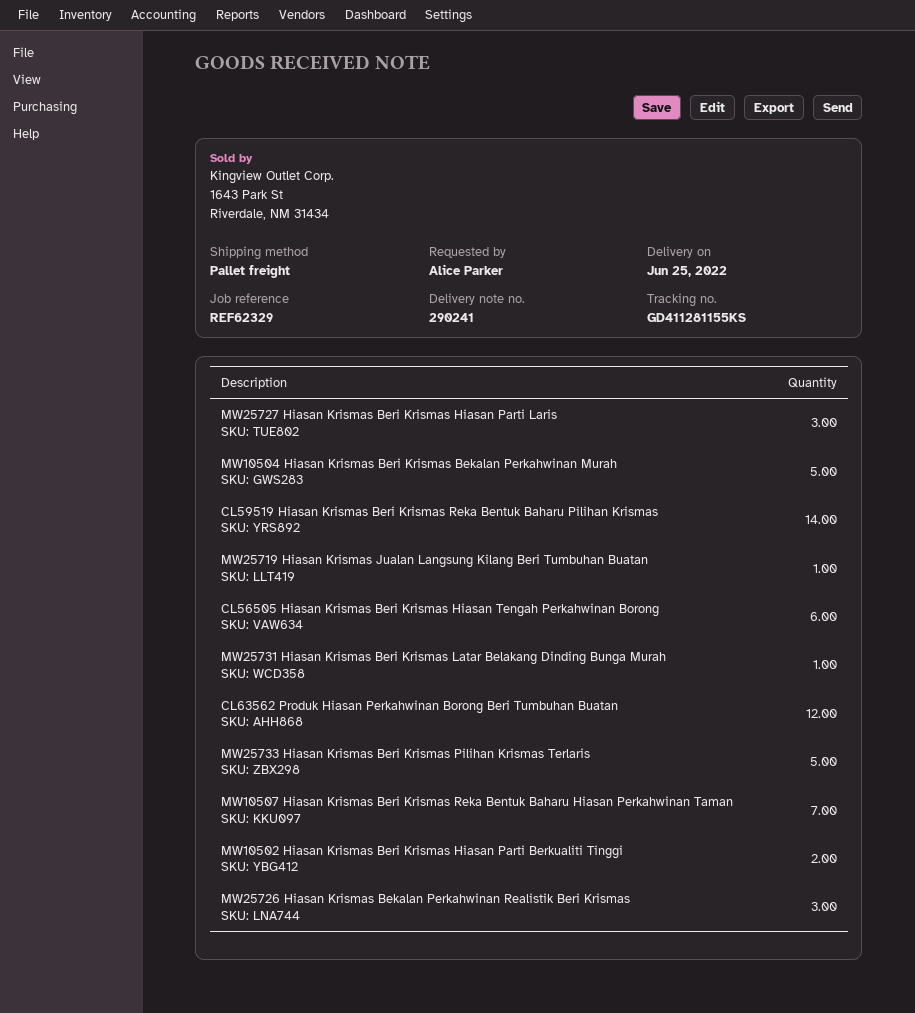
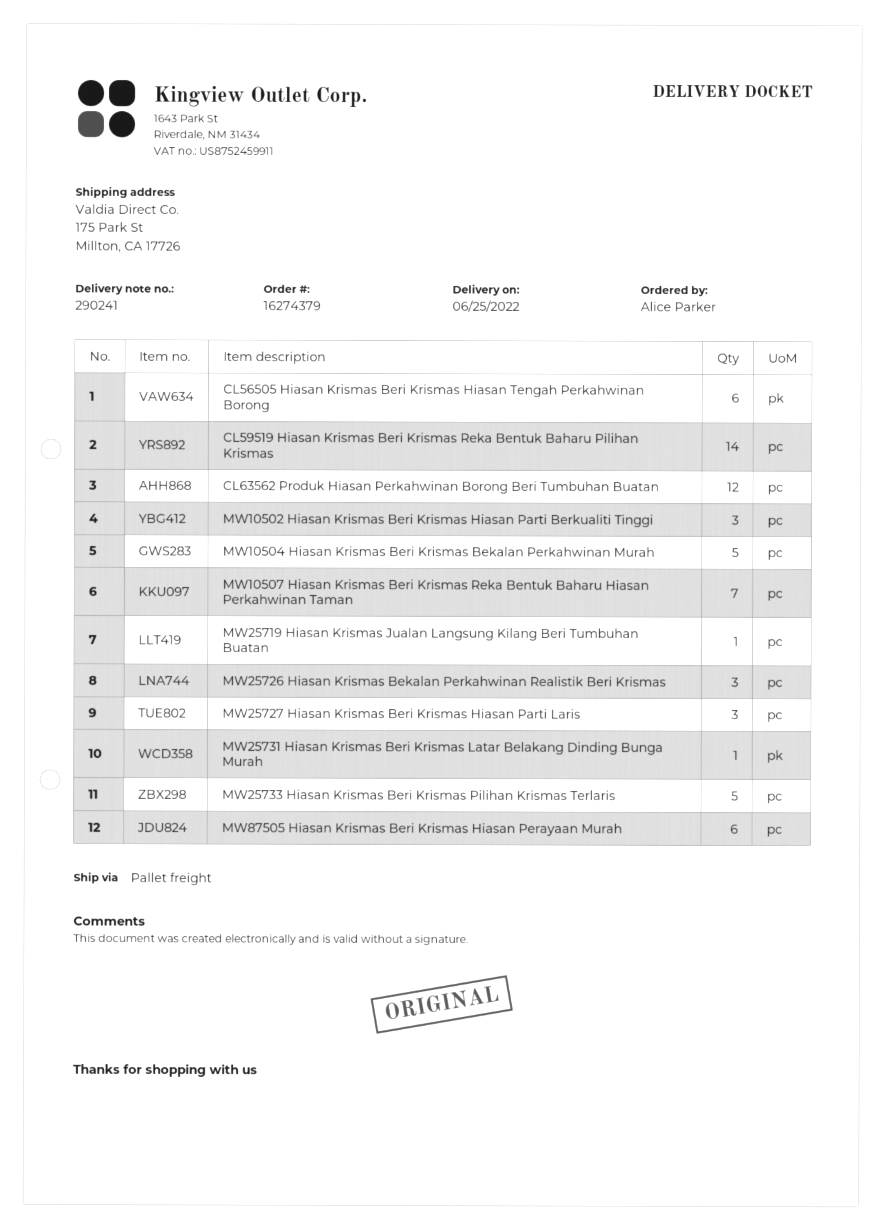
MW10502 Hiasan Krismas Beri Krismas Hiasan Parti Berkualiti Tinggi: 2 -> 3
MW87505 Hiasan Krismas Beri Krismas Hiasan Perayaan Murah: none -> 6

